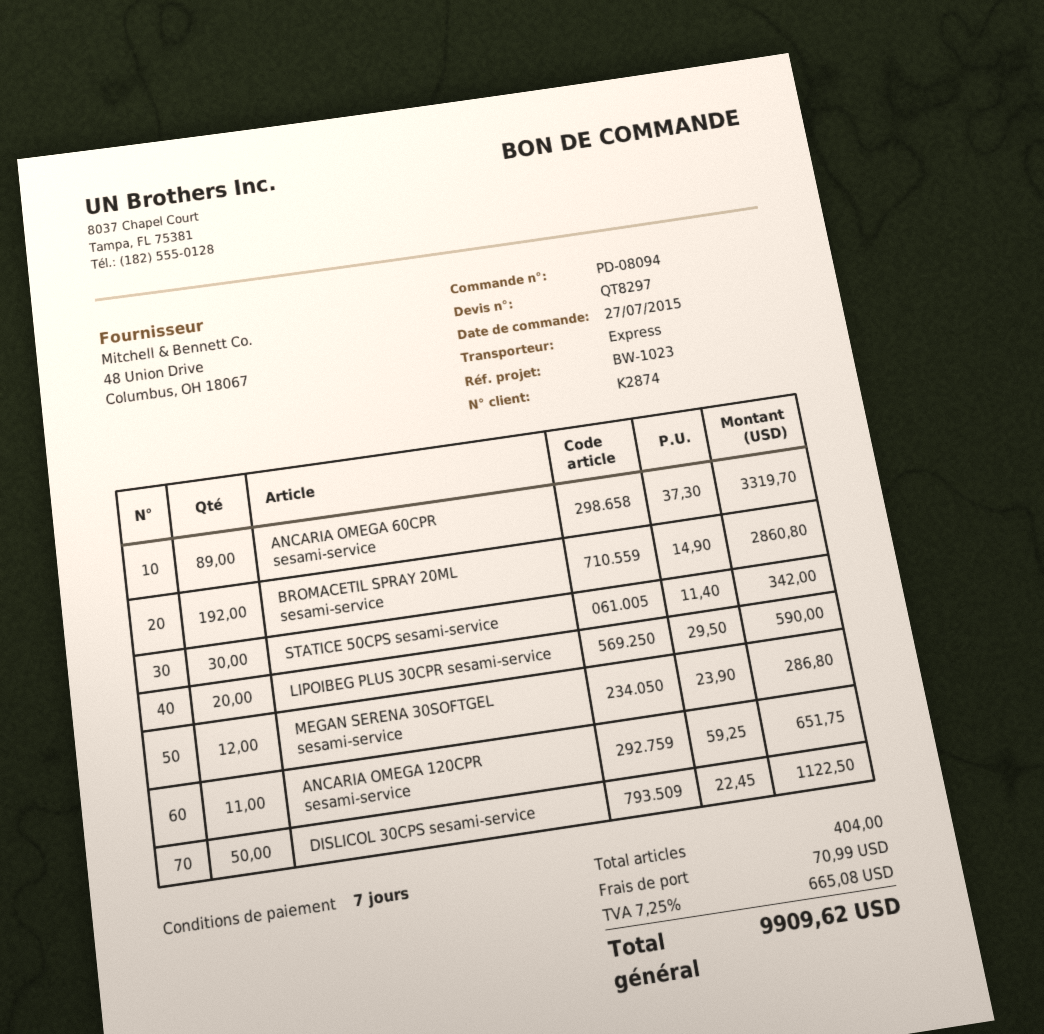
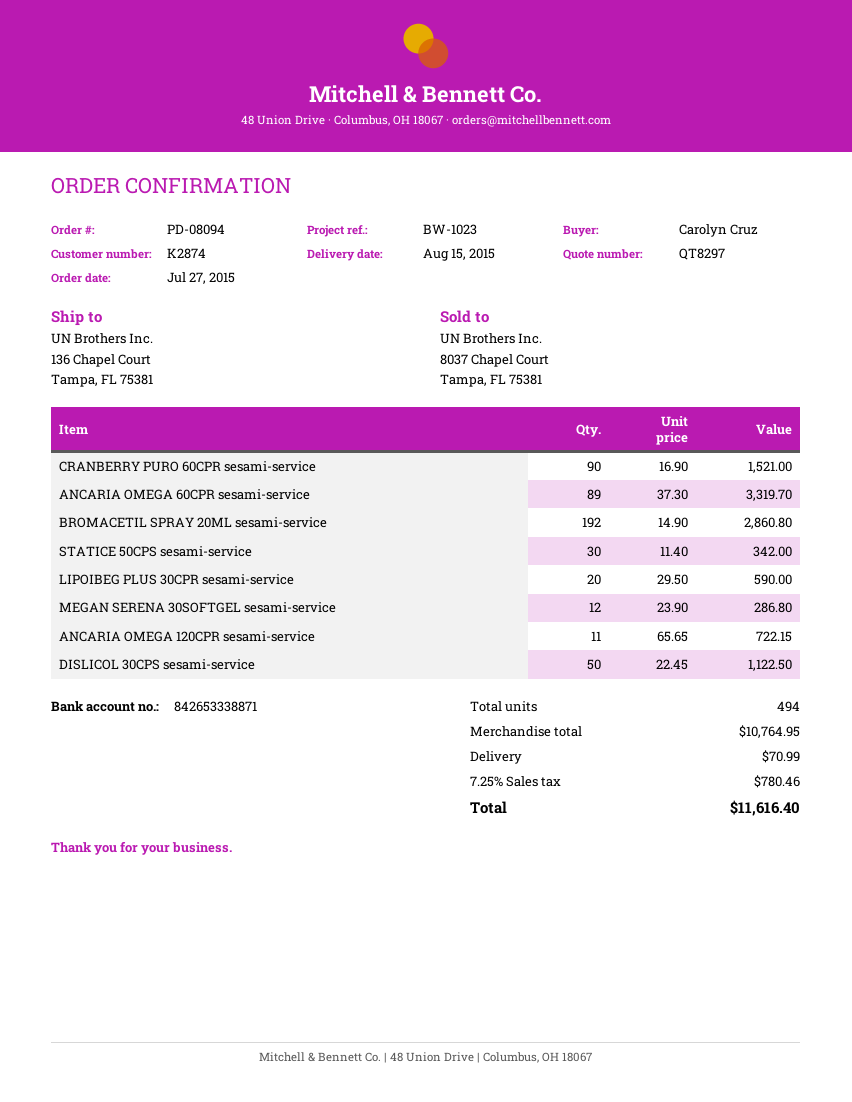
ANCARIA OMEGA 120CPR sesami-service: 11 x 59.25 = 651.75 -> 11 x 65.65 = 722.15
CRANBERRY PURO 60CPR sesami-service: none -> 90 x 16.90 = 1521.00
total quantity: 404 -> 494
tax: 7.25% = 665.08 -> 7.25% = 780.46
total: 9909.62 -> 11616.40

